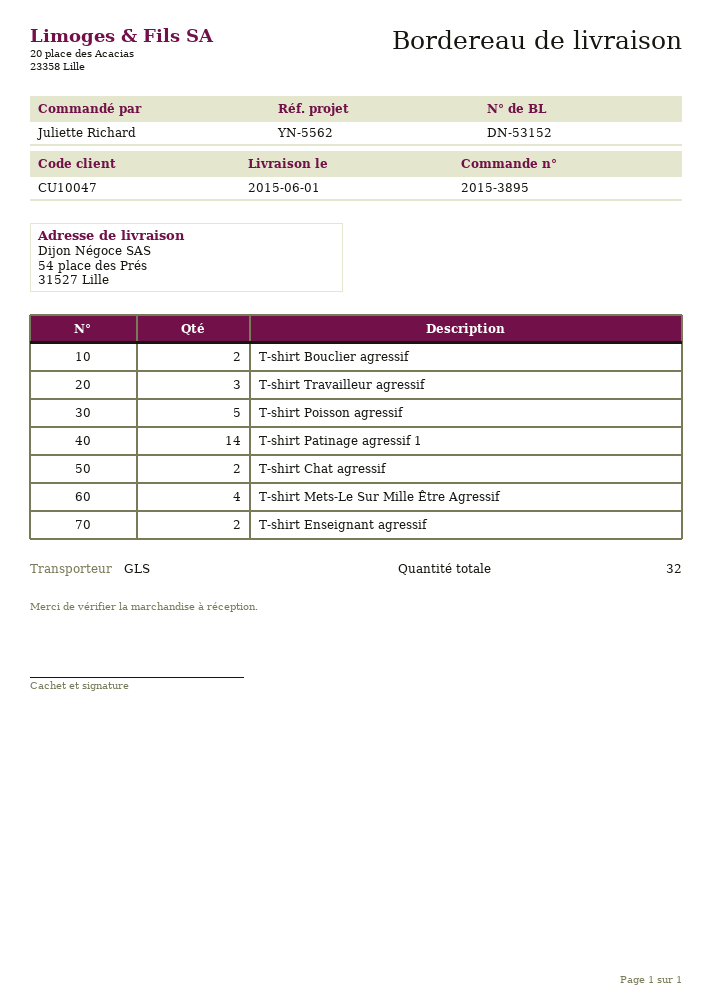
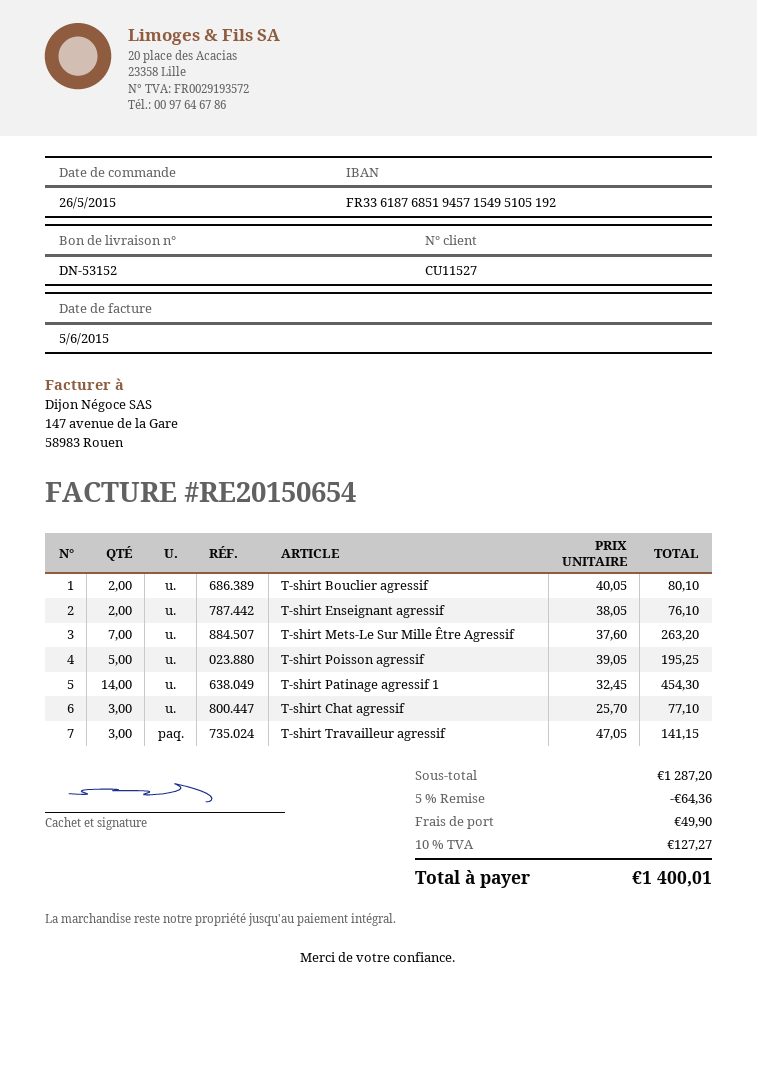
customer number: CU10047 -> CU11527
T-shirt Chat agressif: 2 -> 3
T-shirt Mets-Le Sur Mille Être Agressif: 4 -> 7

